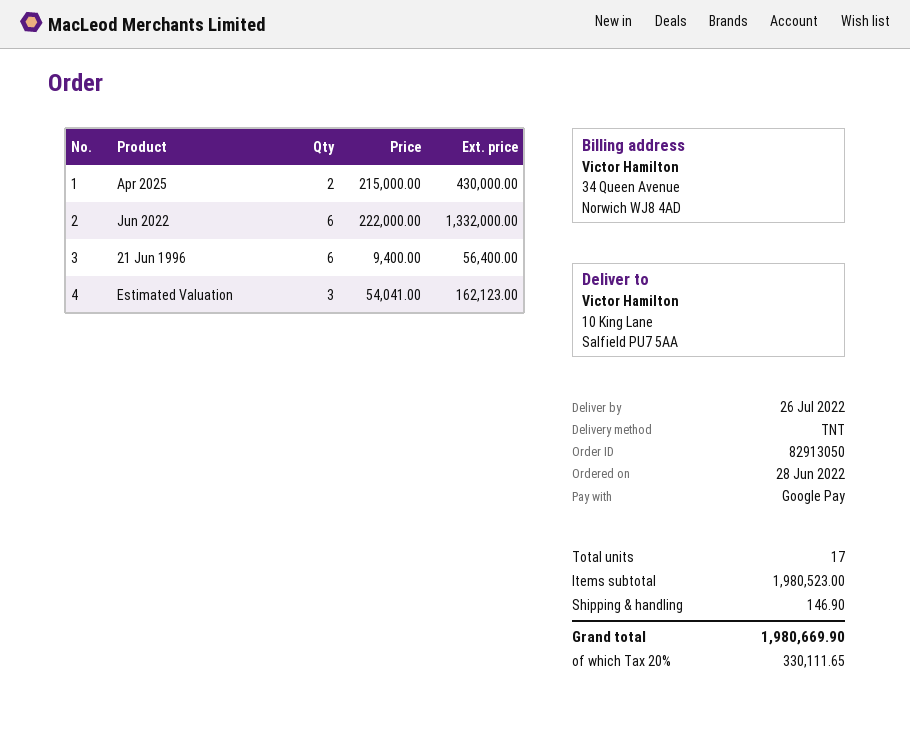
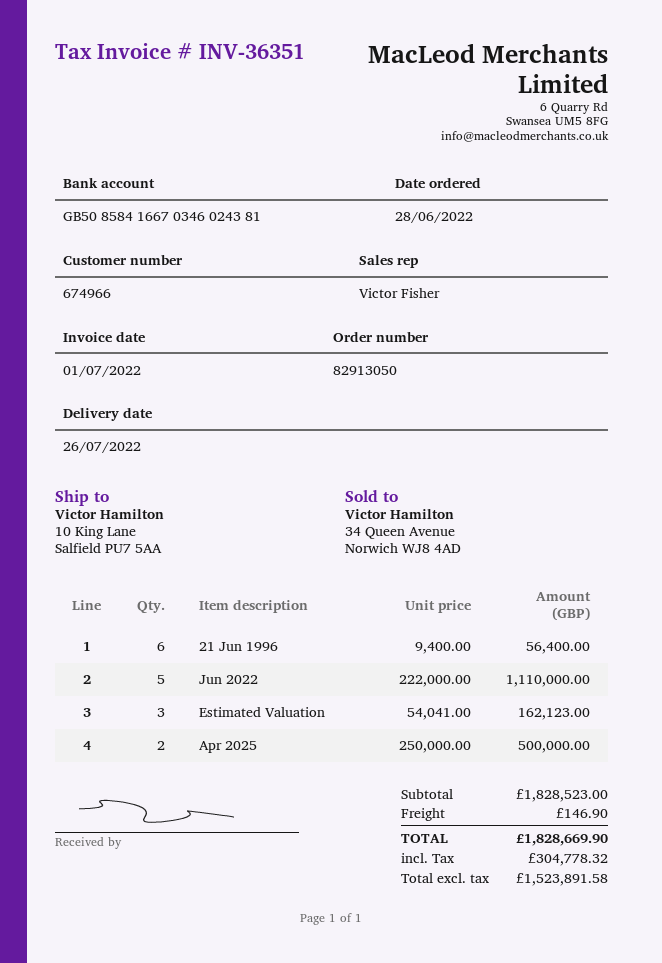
Apr 2025: 2 x 215000.00 = 430000.00 -> 2 x 250000.00 = 500000.00
Jun 2022: 6 x 222000.00 = 1332000.00 -> 5 x 222000.00 = 1110000.00
subtotal: 1980523.00 -> 1828523.00
tax: 330111.65 -> 304778.32
total: 1980669.90 -> 1828669.90

